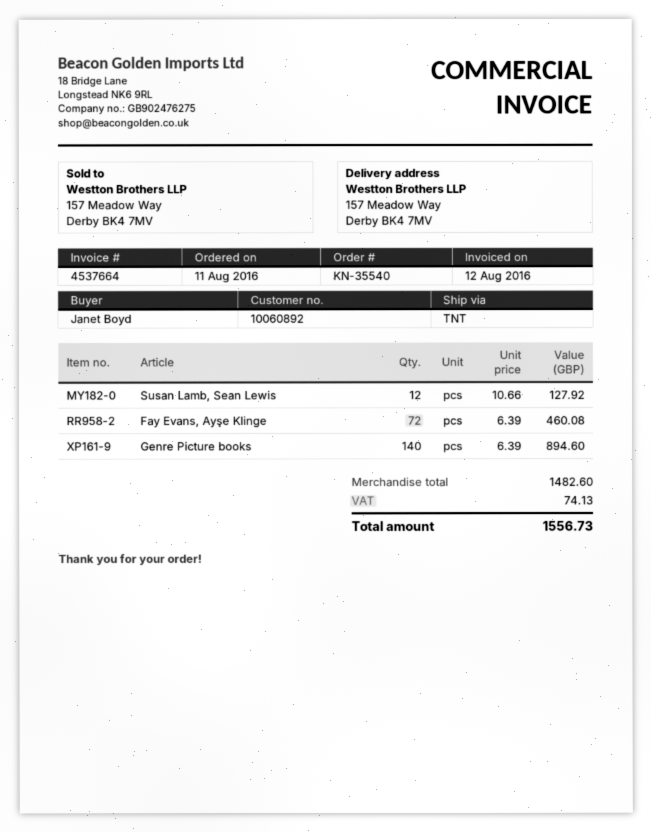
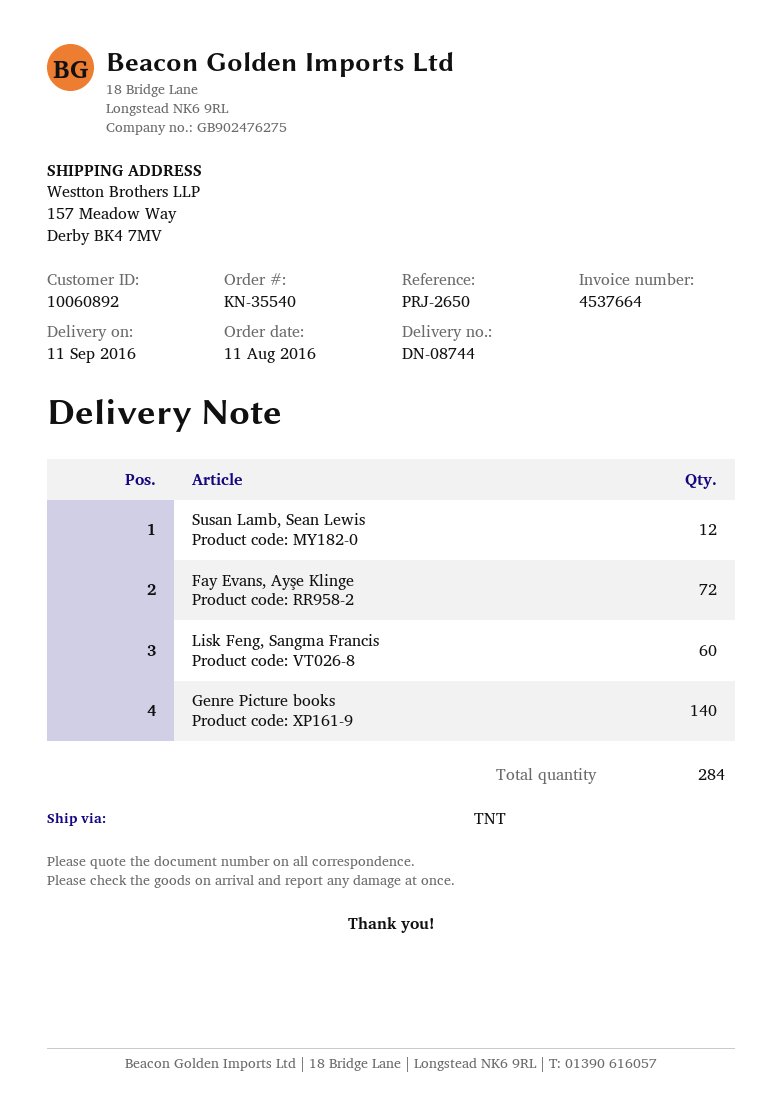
Lisk Feng, Sangma Francis: none -> 60

